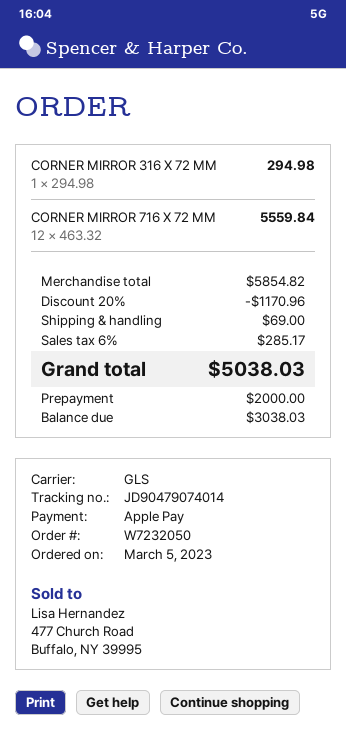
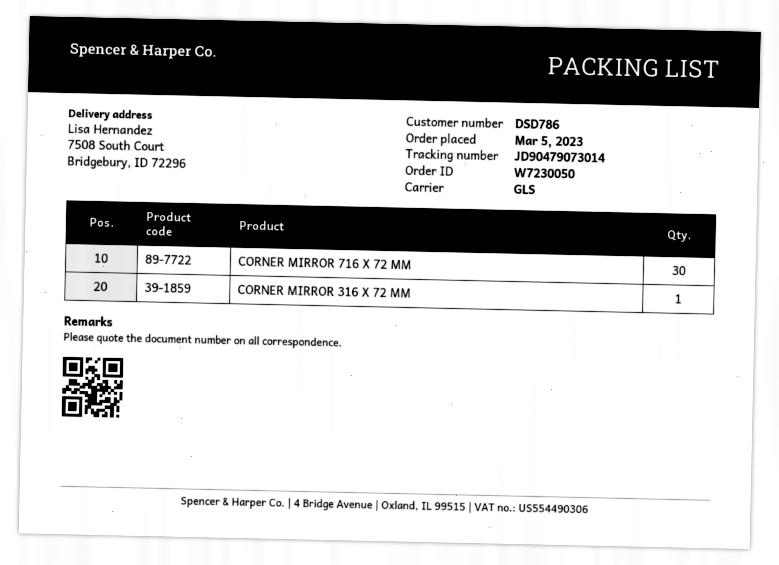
order number: W7232050 -> W7230050
tracking number: JD90479074014 -> JD90479073014
CORNER MIRROR 716 X 72 MM: 12 -> 30

